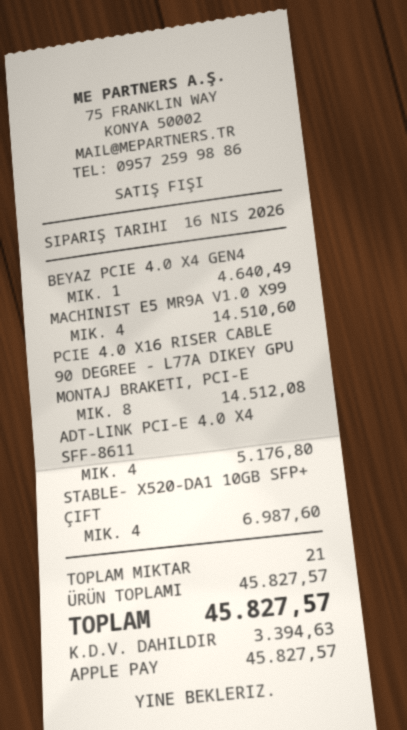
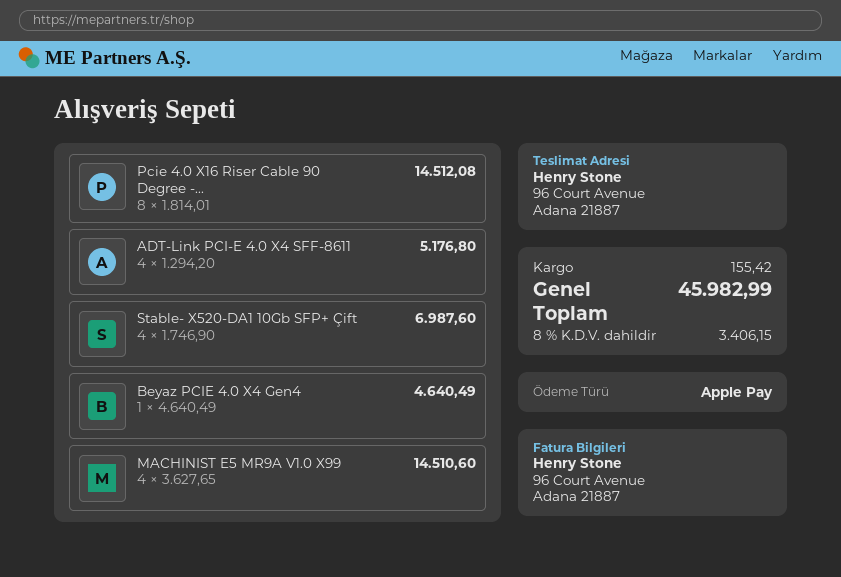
shipping: none -> 155.42
tax: 3394.63 -> 3406.15
total: 45827.57 -> 45982.99

